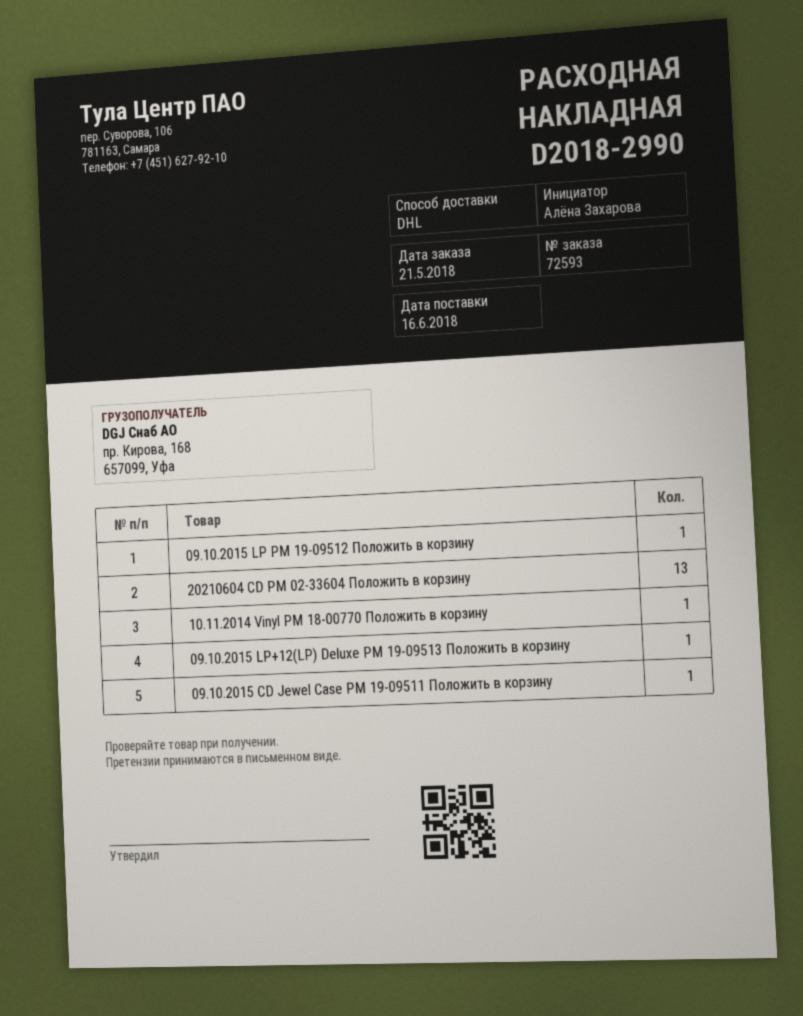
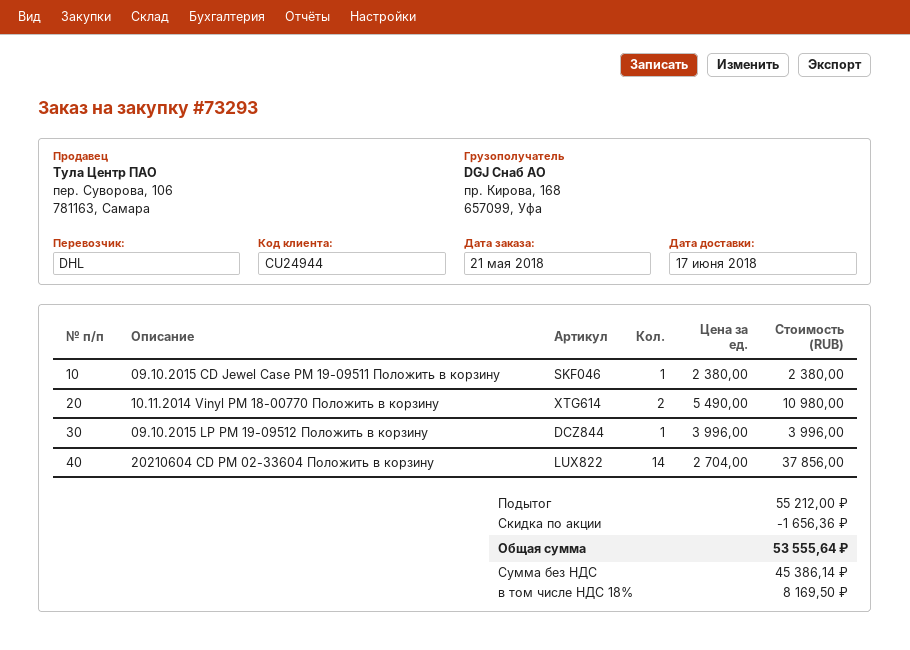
order number: 72593 -> 73293
delivery date: 2018-06-16 -> 2018-06-17
20210604 CD PM 02-33604 Положить в корзину: 13 -> 14
10.11.2014 Vinyl PM 18-00770 Положить в корзину: 1 -> 2
09.10.2015 LP+12(LP) Deluxe PM 19-09513 Положить в корзину: 1 -> none

